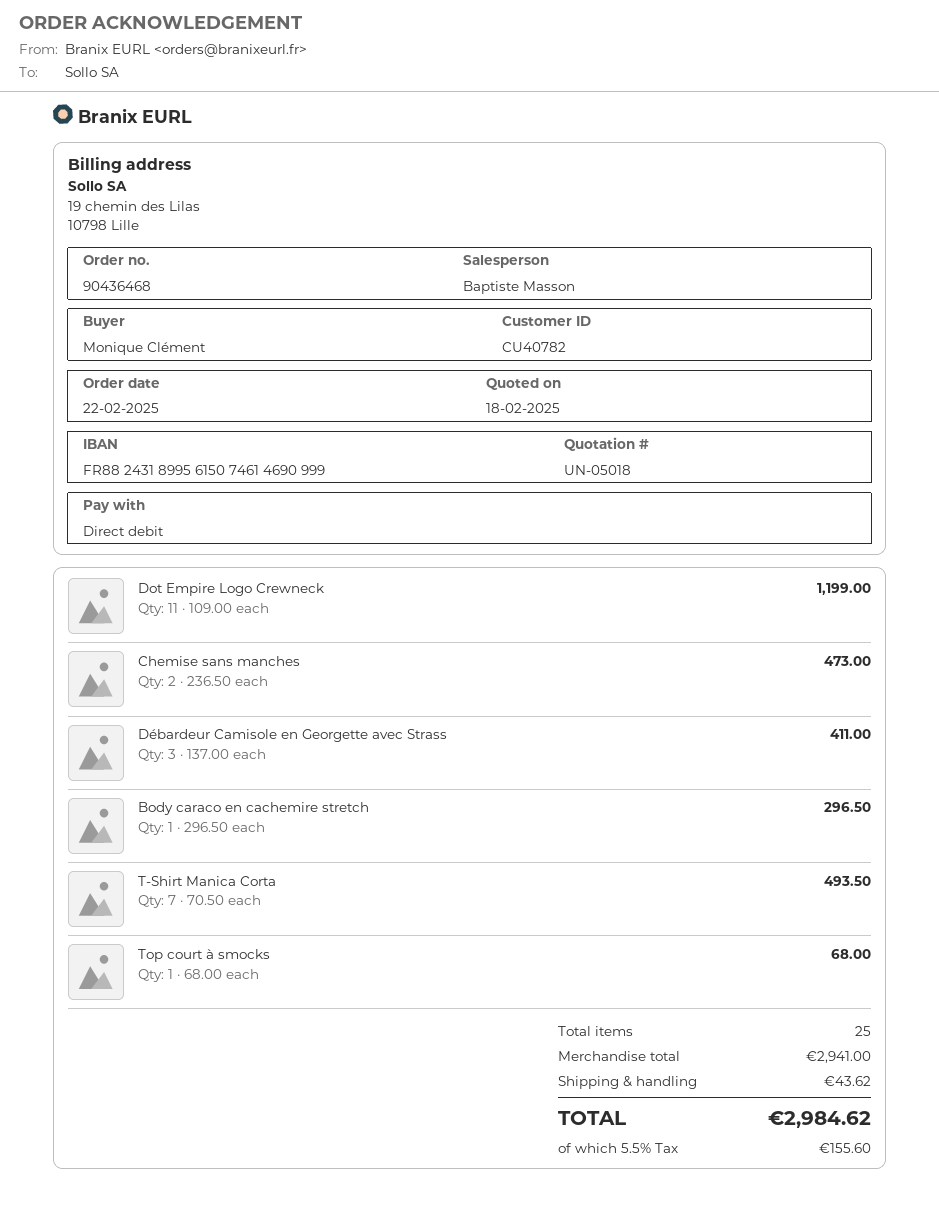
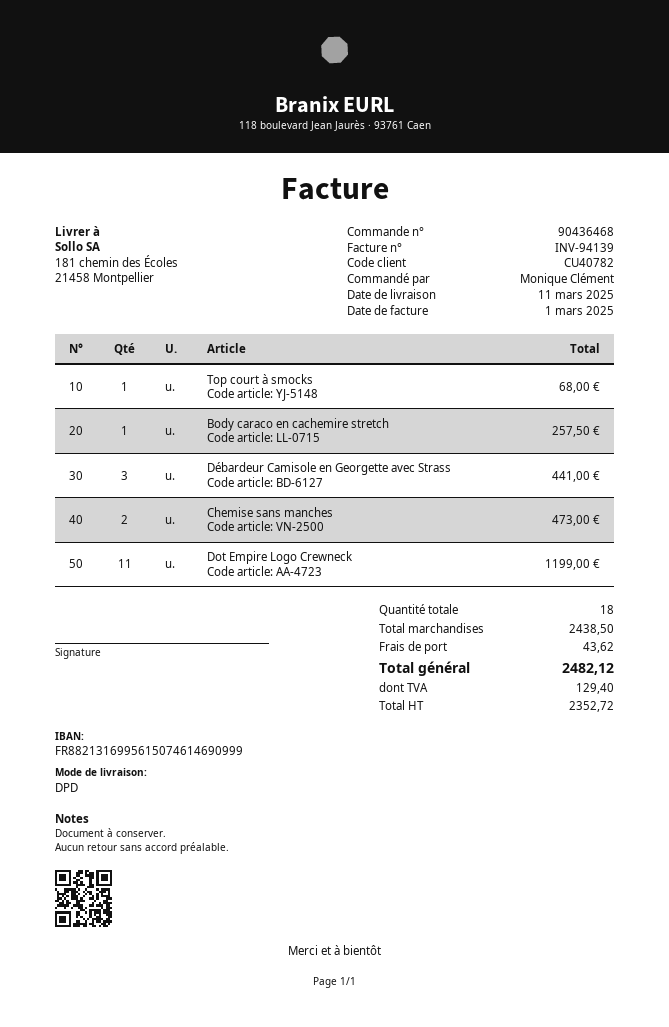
bank account: FR8824318995615074614690999 -> FR8821316995615074614690999
Débardeur Camisole en Georgette avec Strass: 3 for 411.00 -> 3 for 441.00
Body caraco en cachemire stretch: 1 for 296.50 -> 1 for 257.50
T-Shirt Manica Corta: 7 for 493.50 -> none
total quantity: 25 -> 18
subtotal: 2941.00 -> 2438.50
tax: 155.60 -> 129.40
total: 2984.62 -> 2482.12

